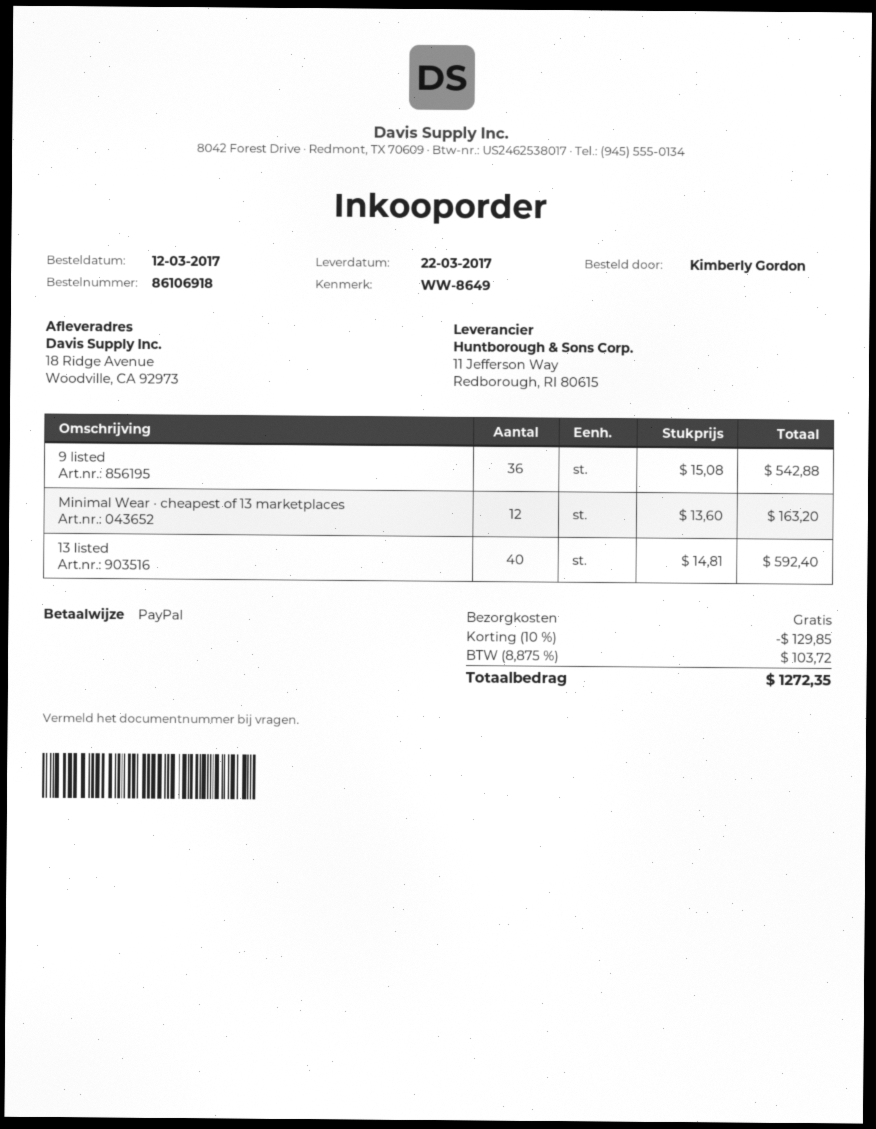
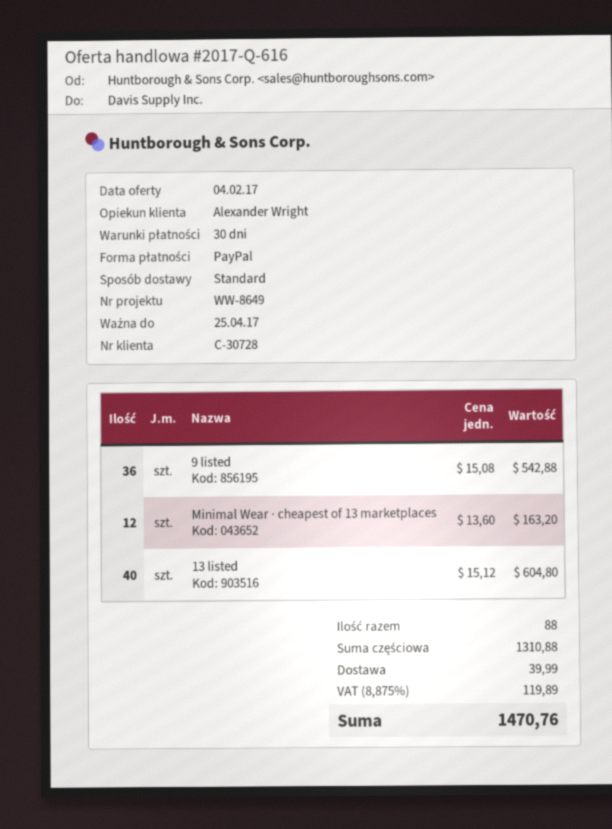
13 listed: 40 x 14.81 = 592.40 -> 40 x 15.12 = 604.80
discount: 10% = 129.85 -> none
shipping: 0.00 -> 39.99
tax: 8.875% = 103.72 -> 8.875% = 119.89
total: 1272.35 -> 1470.76

